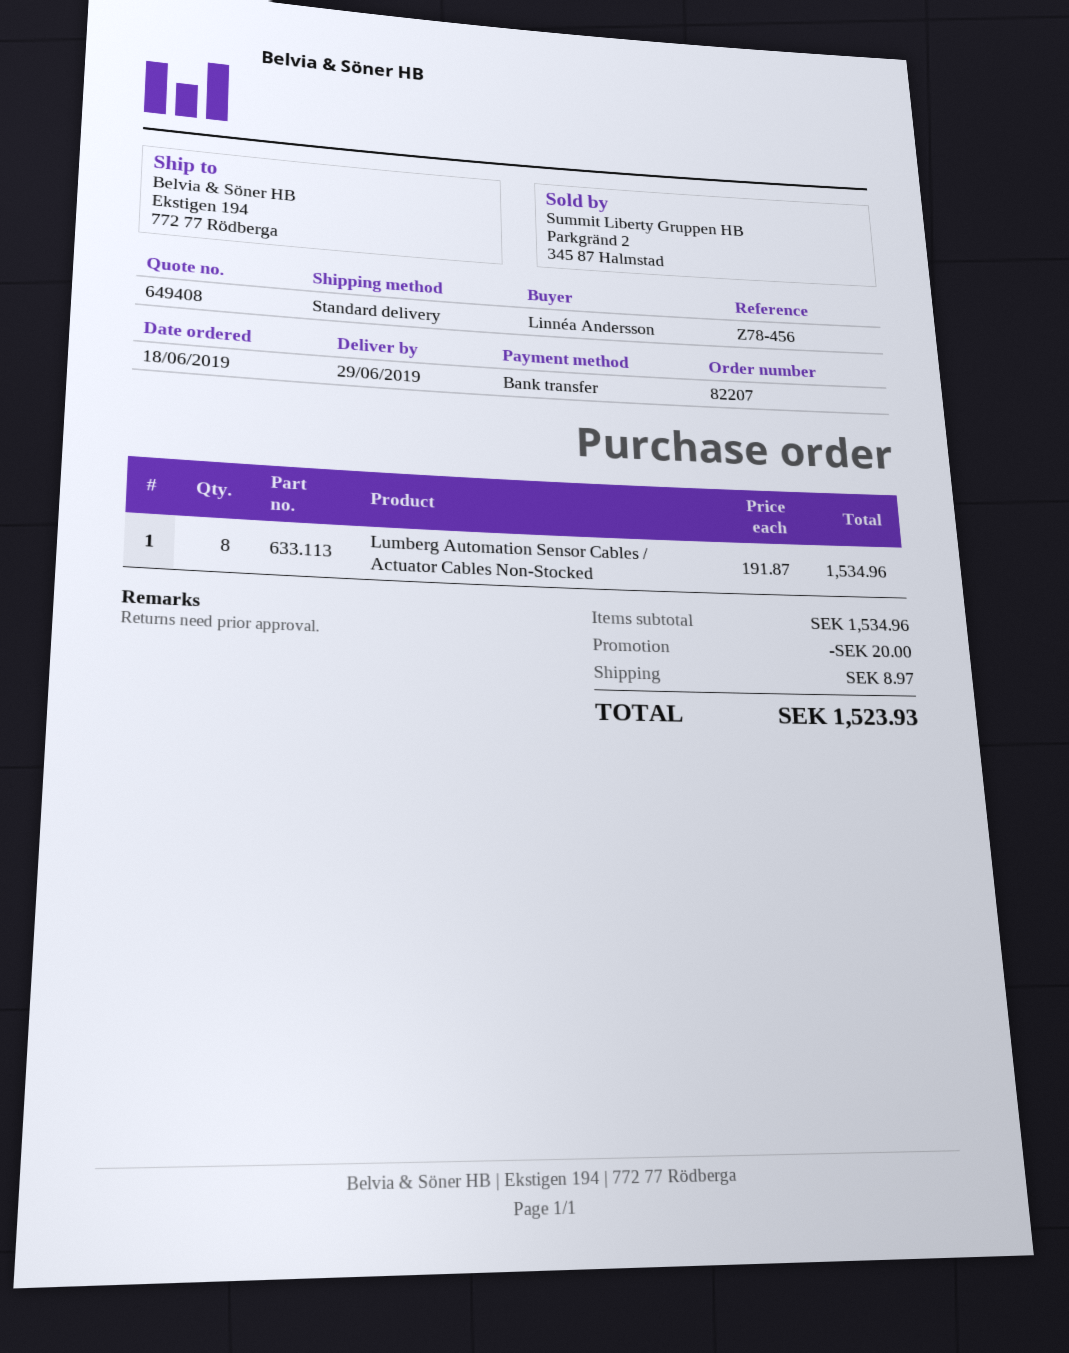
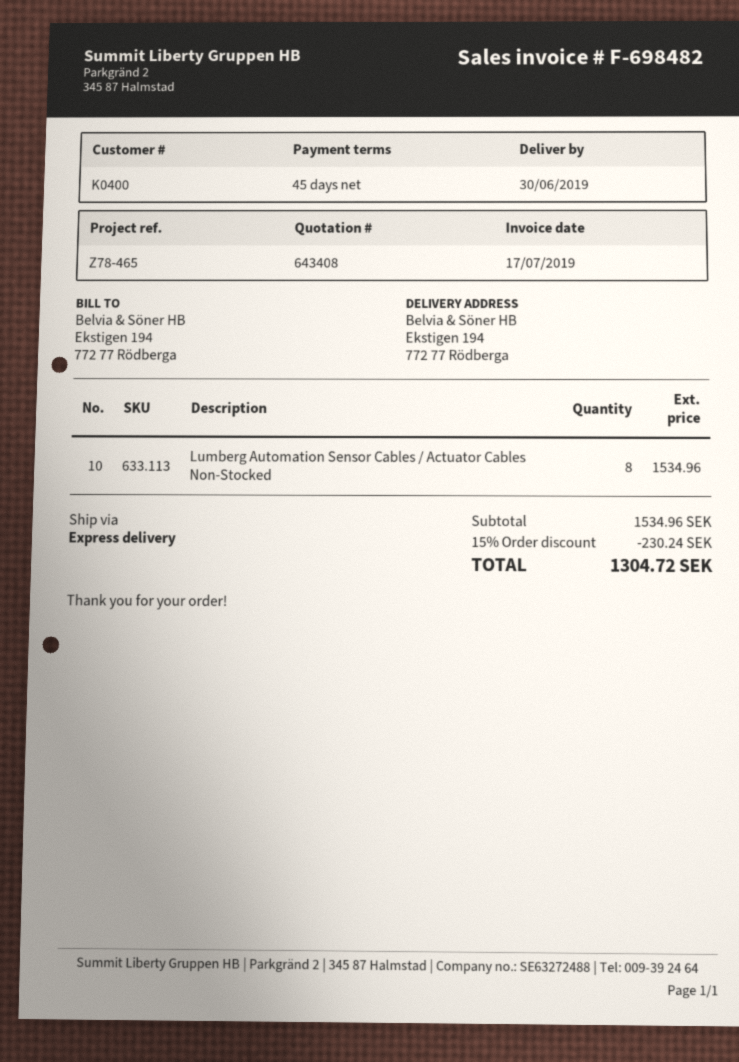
quote number: 649408 -> 643408
delivery date: 2019-06-29 -> 2019-06-30
reference: Z78-456 -> Z78-465
shipping method: standard -> express
discount: 20.00 -> 230.24
shipping: 8.97 -> none
total: 1523.93 -> 1304.72

